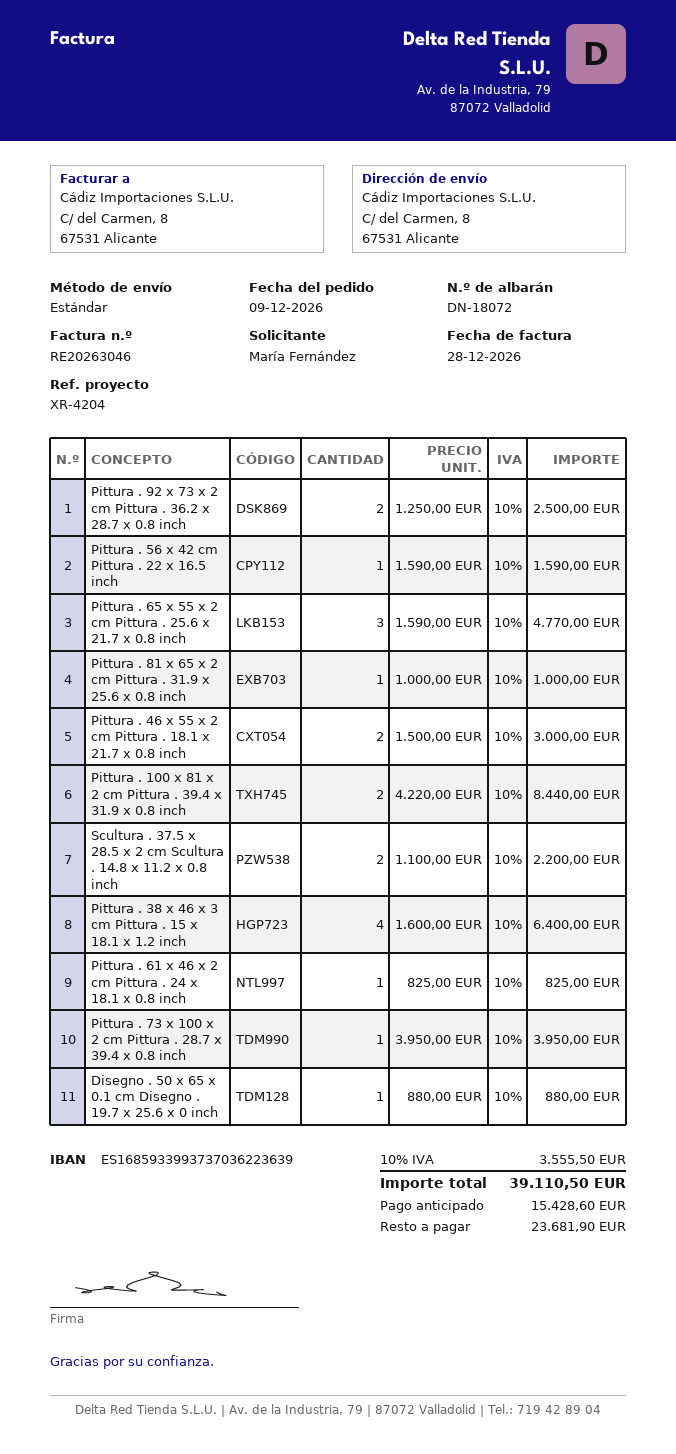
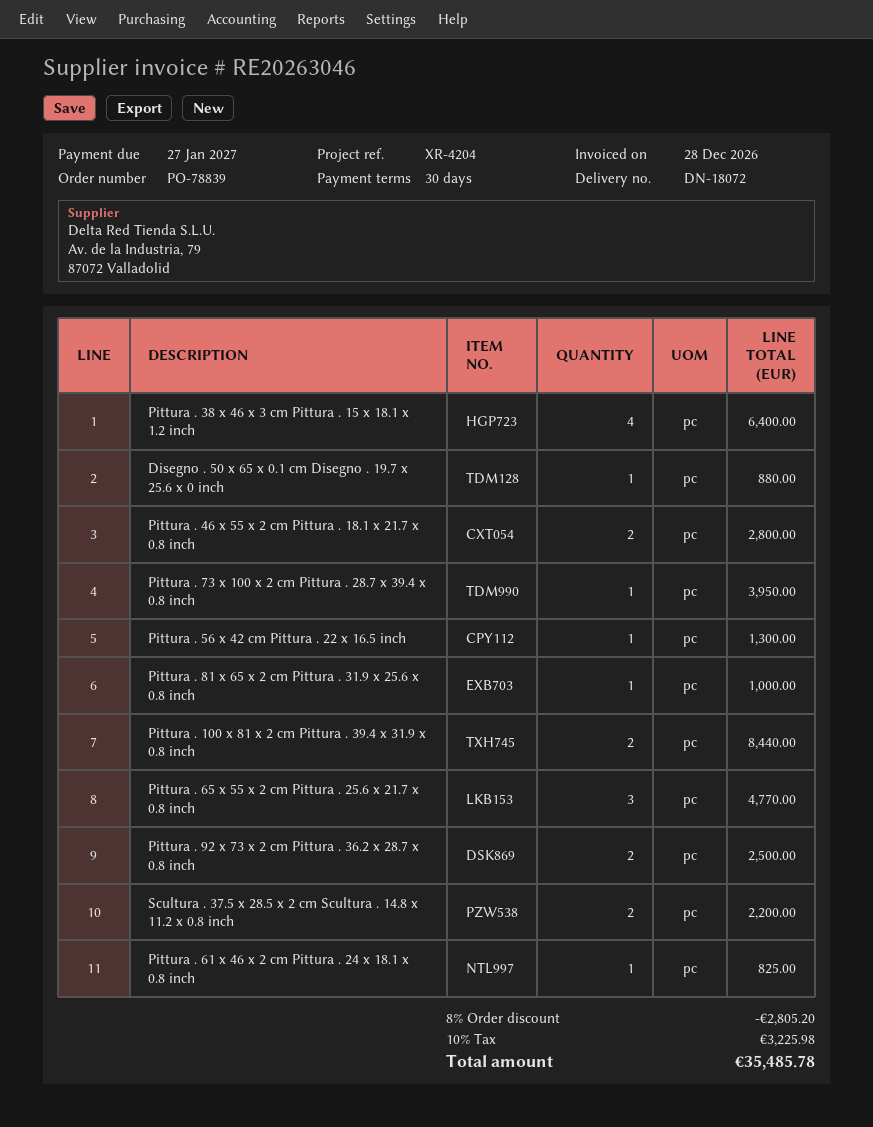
Pittura . 56 x 42 cm Pittura . 22 x 16.5 inch: 1 for 1590.00 -> 1 for 1300.00
Pittura . 46 x 55 x 2 cm Pittura . 18.1 x 21.7 x 0.8 inch: 2 for 3000.00 -> 2 for 2800.00
discount: none -> 8% = 2805.20
tax: 10% = 3555.50 -> 10% = 3225.98
total: 39110.50 -> 35485.78

